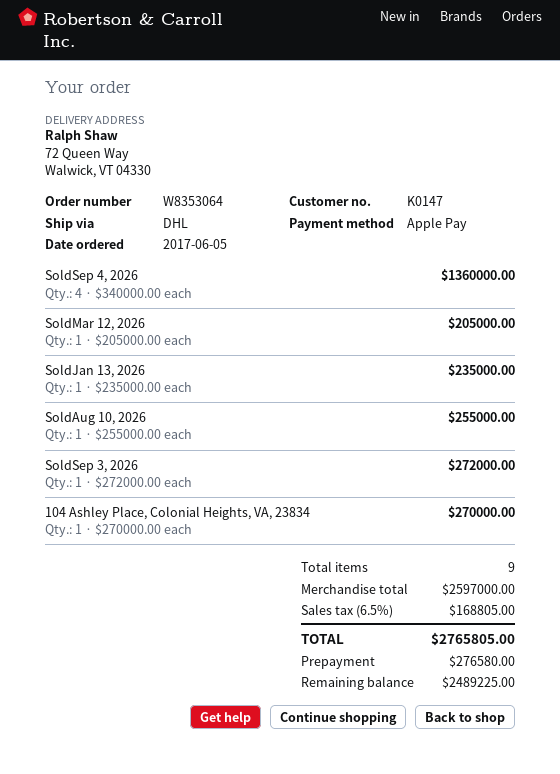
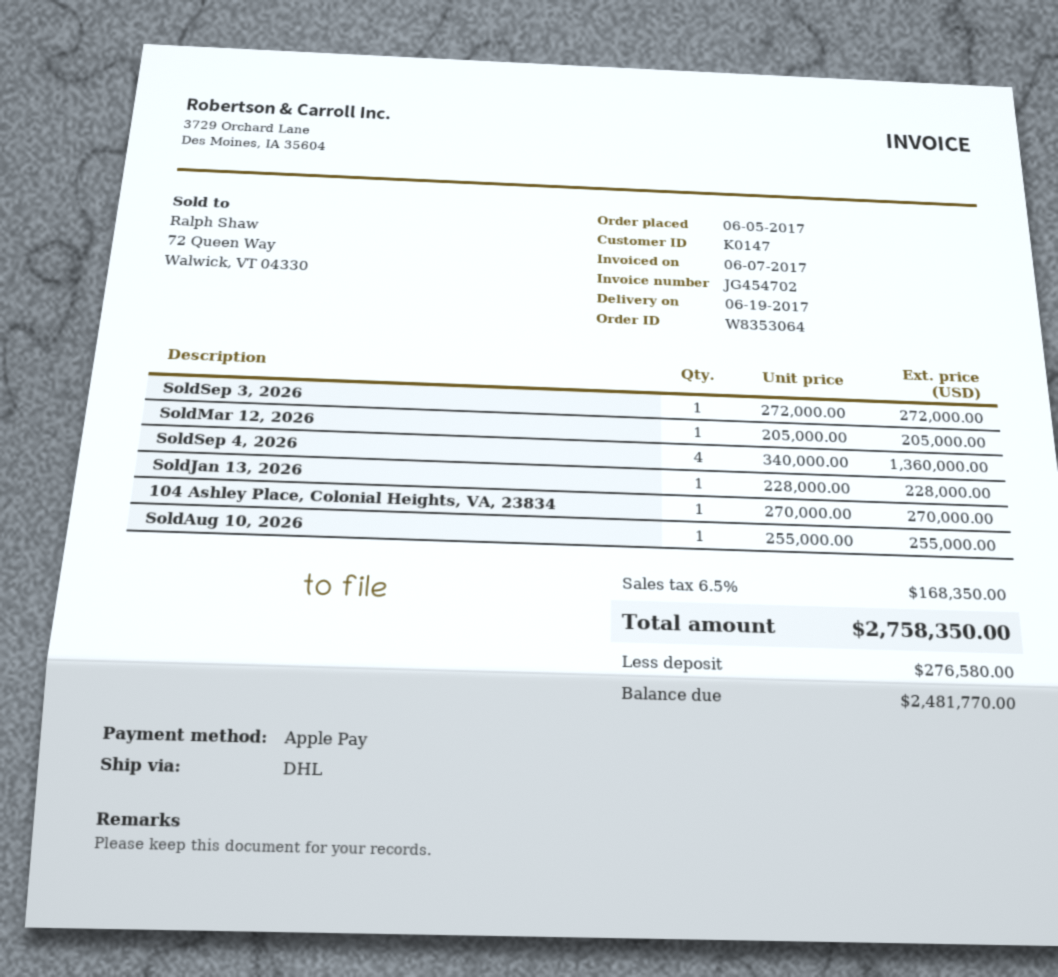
SoldJan 13, 2026: 1 x 235000.00 = 235000.00 -> 1 x 228000.00 = 228000.00
tax: 6.5% = 168805.00 -> 6.5% = 168350.00
total: 2765805.00 -> 2758350.00
balance: 2489225.00 -> 2481770.00

